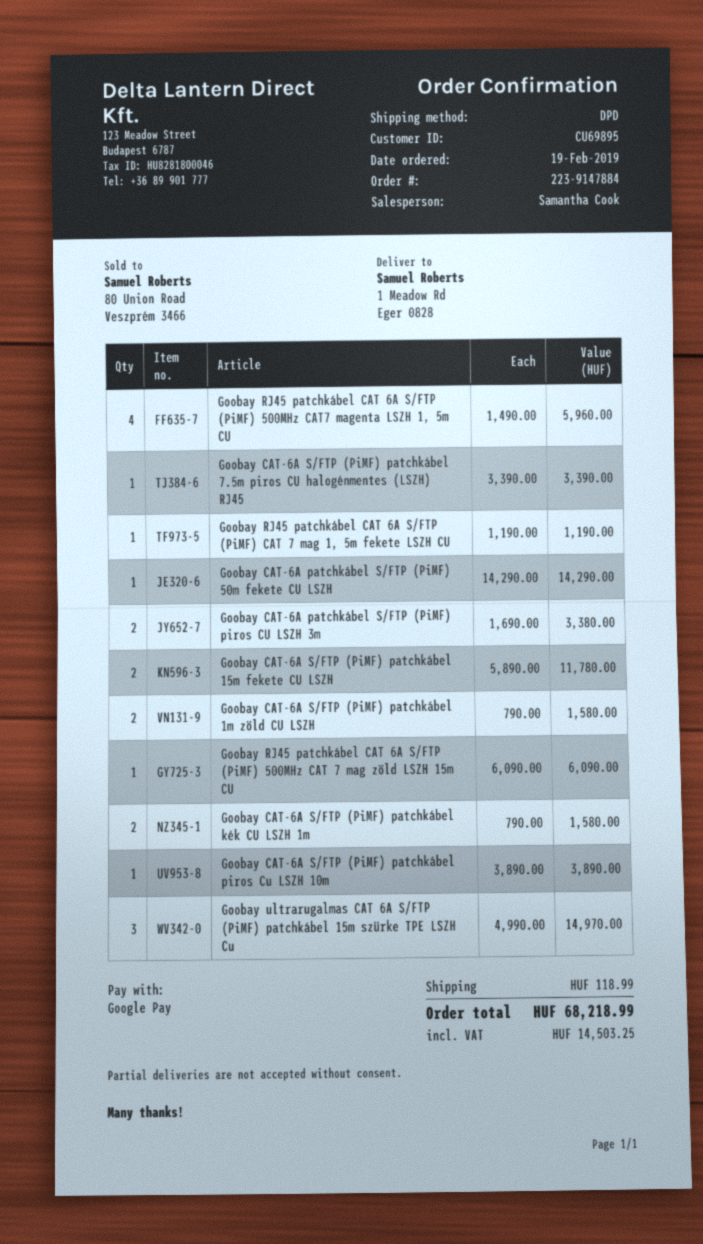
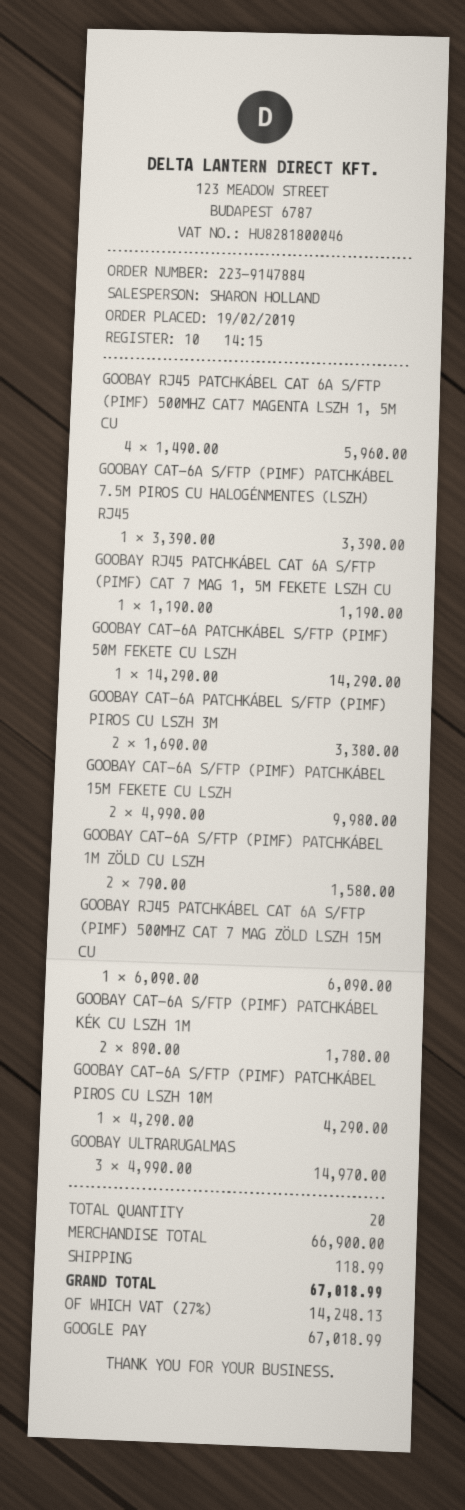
sales rep: Samantha Cook -> SHARON HOLLAND
Goobay CAT-6A S/FTP (PiMF) patchkábel 15m fekete CU LSZH: 2 x 5890.00 = 11780.00 -> 2 x 4990.00 = 9980.00
Goobay CAT-6A S/FTP (PiMF) patchkábel kék CU LSZH 1m: 2 x 790.00 = 1580.00 -> 2 x 890.00 = 1780.00
Goobay CAT-6A S/FTP (PiMF) patchkábel piros Cu LSZH 10m: 1 x 3890.00 = 3890.00 -> 1 x 4290.00 = 4290.00
tax: 14503.25 -> 14248.13
total: 68218.99 -> 67018.99

